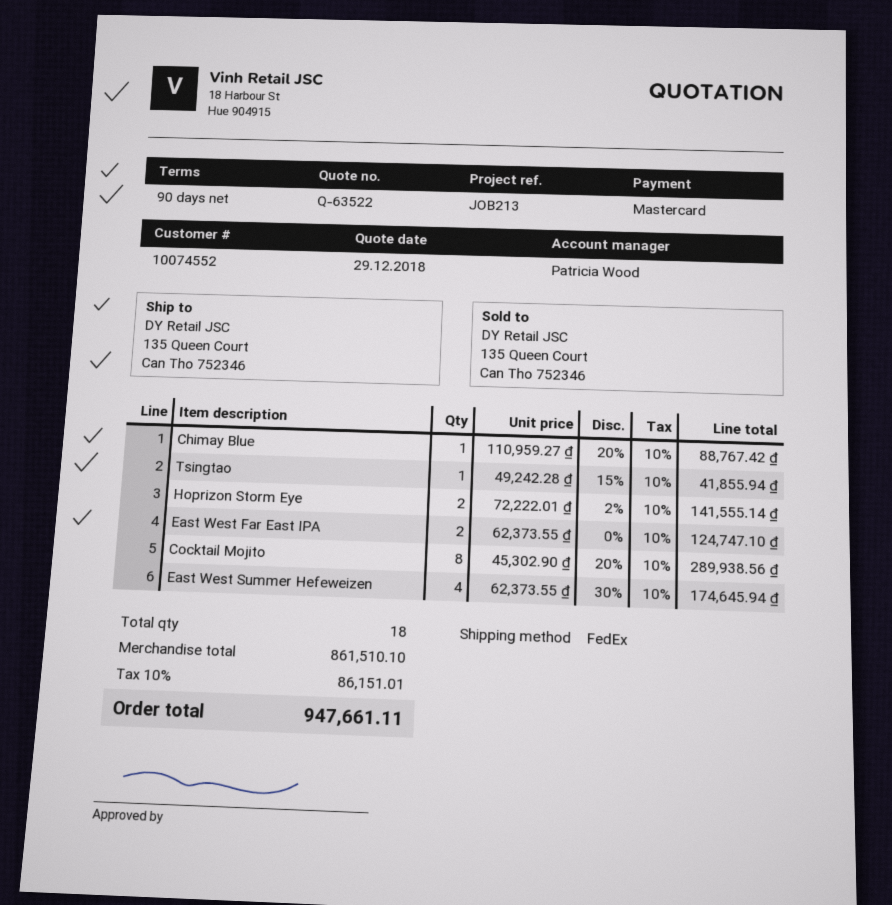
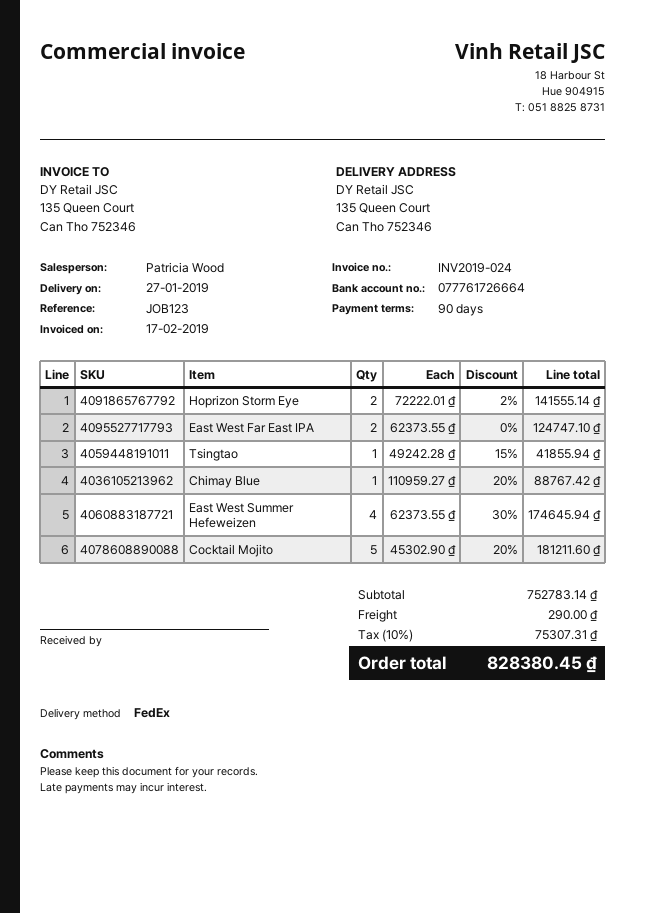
reference: JOB213 -> JOB123
Cocktail Mojito: 8 x 45302.90 - 20% = 289938.56 -> 5 x 45302.90 - 20% = 181211.60
subtotal: 861510.10 -> 752783.14
shipping: none -> 290.00
tax: 10% = 86151.01 -> 10% = 75307.31
total: 947661.11 -> 828380.45

